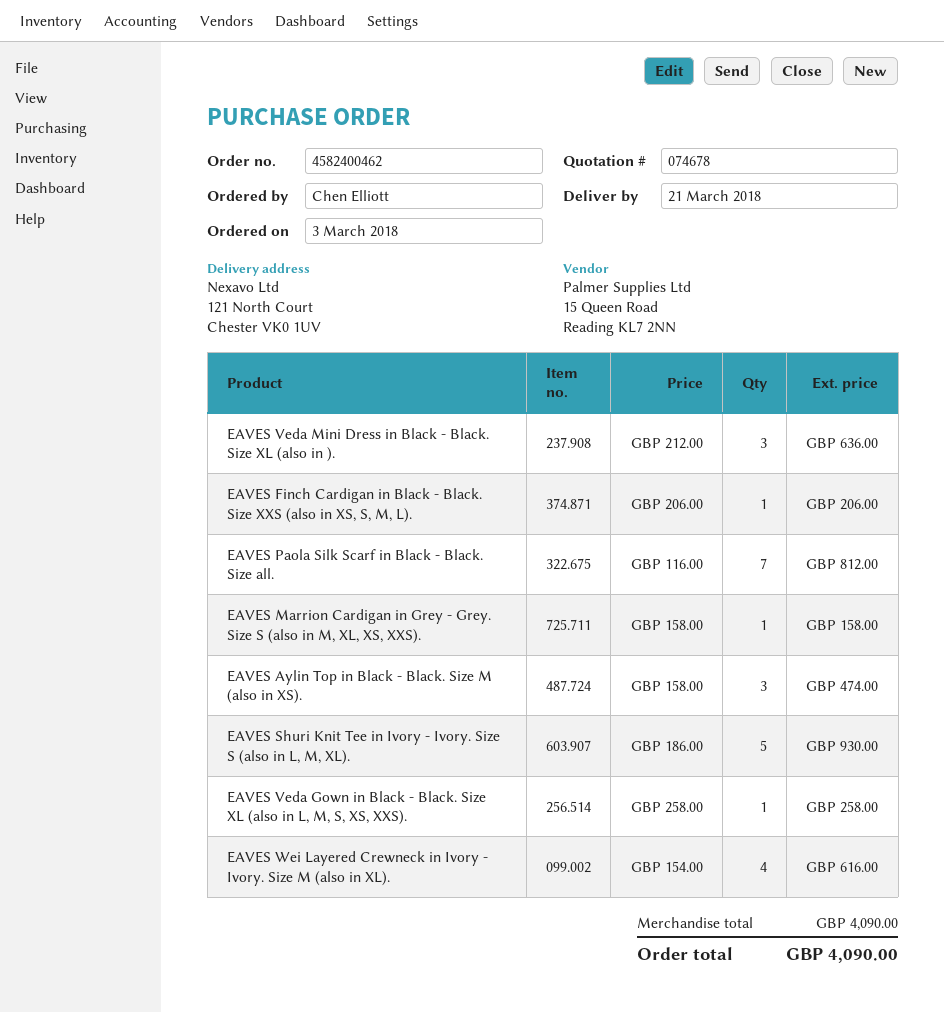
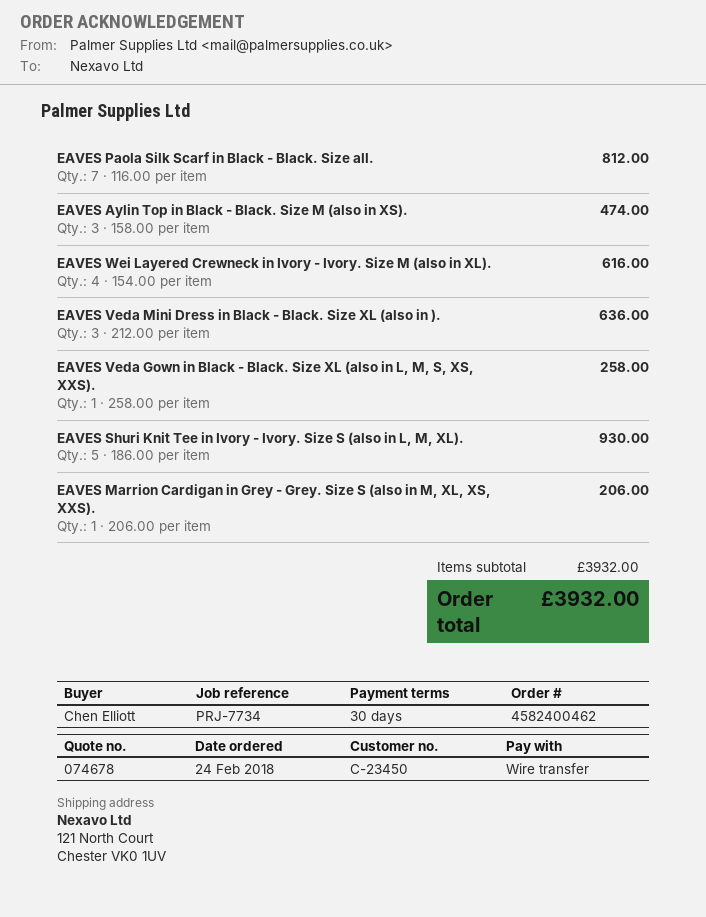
order date: 2018-03-03 -> 2018-02-24
EAVES Finch Cardigan in Black - Black. Size XXS (also in XS, S, M, L).: 1 x 206.00 = 206.00 -> none
EAVES Marrion Cardigan in Grey - Grey. Size S (also in M, XL, XS, XXS).: 1 x 158.00 = 158.00 -> 1 x 206.00 = 206.00
subtotal: 4090.00 -> 3932.00
total: 4090.00 -> 3932.00

